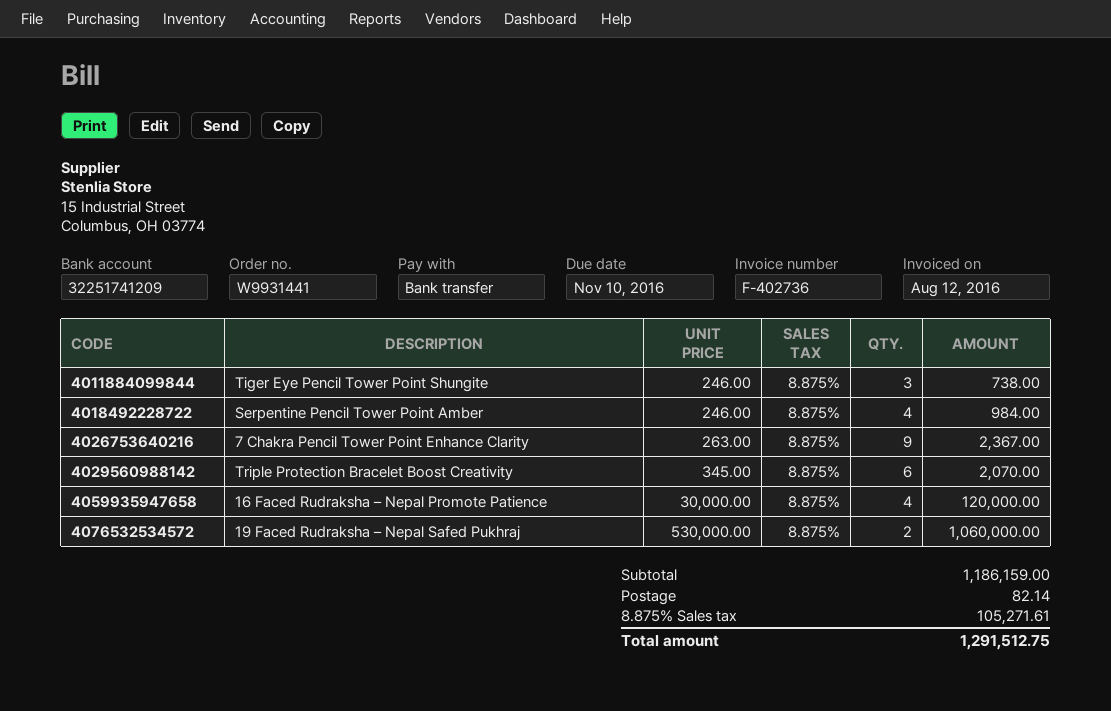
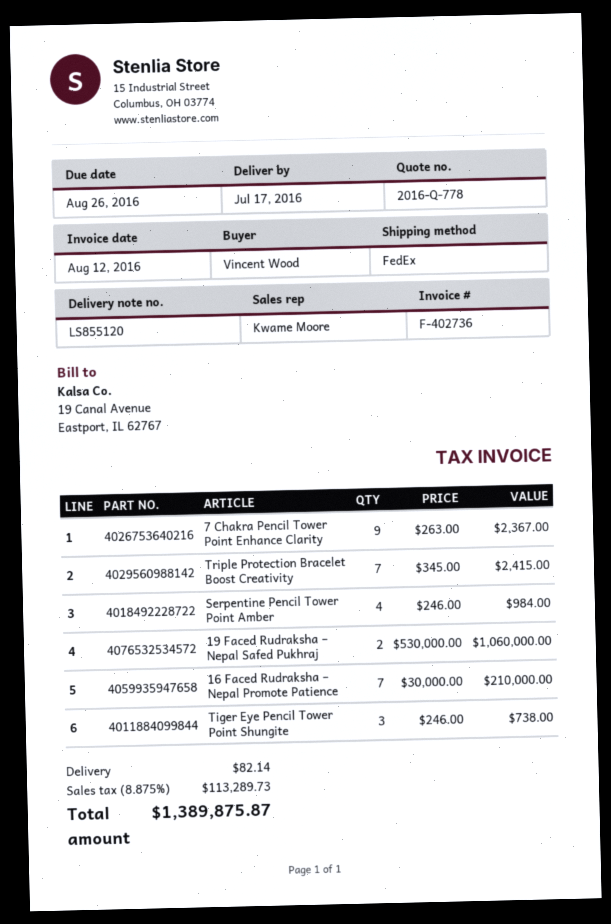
due date: 2016-11-10 -> 2016-08-26
Triple Protection Bracelet Boost Creativity: 6 x 345.00 = 2070.00 -> 7 x 345.00 = 2415.00
16 Faced Rudraksha – Nepal Promote Patience: 4 x 30000.00 = 120000.00 -> 7 x 30000.00 = 210000.00
tax: 8.875% = 105271.61 -> 8.875% = 113289.73
total: 1291512.75 -> 1389875.87

